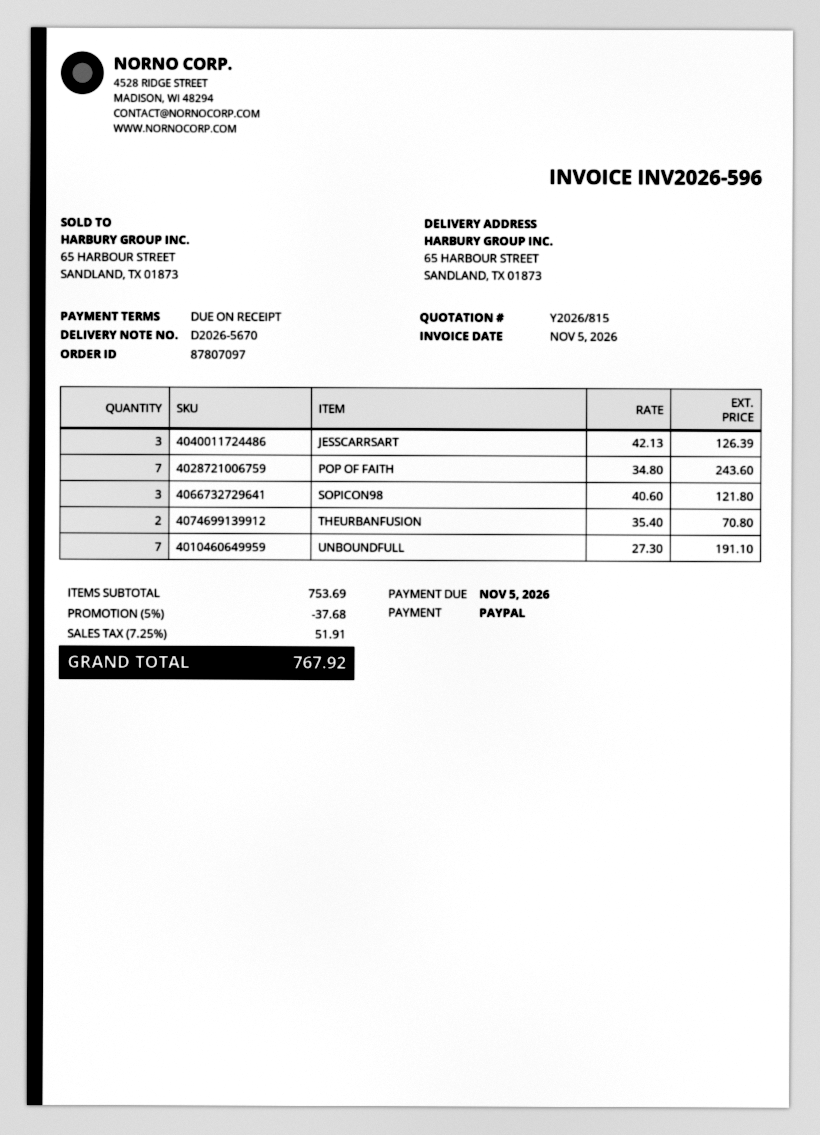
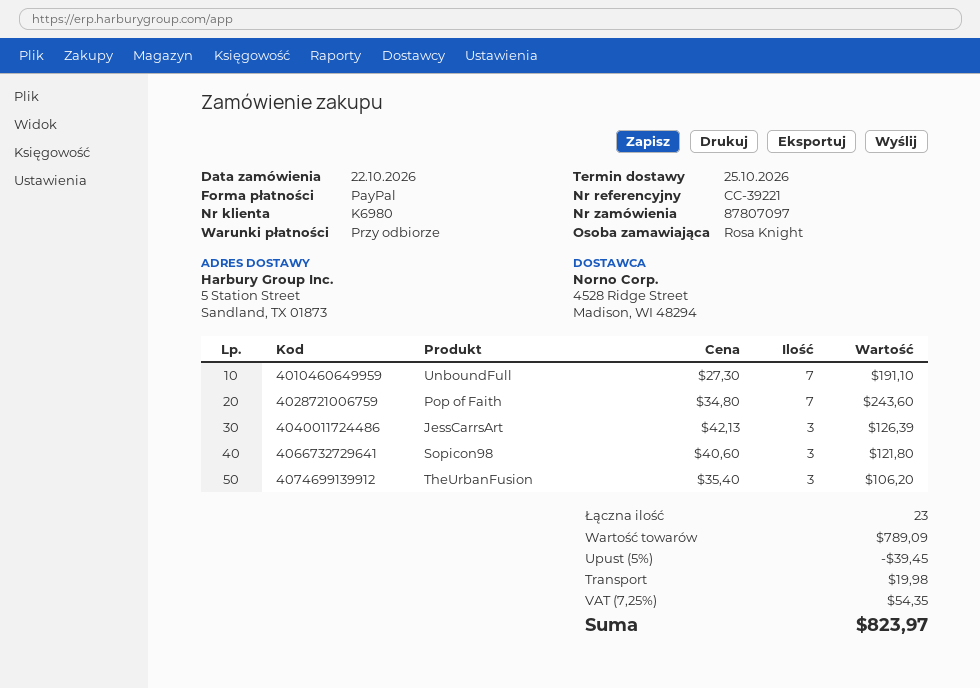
ship to: 65 HARBOUR STREET, SANDLAND, TX 01873 -> 5 Station Street, Sandland, TX 01873
THEURBANFUSION: 2 x 35.40 = 70.80 -> 3 x 35.40 = 106.20
subtotal: 753.69 -> 789.09
discount: 5% = 37.68 -> 5% = 39.45
shipping: none -> 19.98
tax: 7.25% = 51.91 -> 7.25% = 54.35
total: 767.92 -> 823.97

